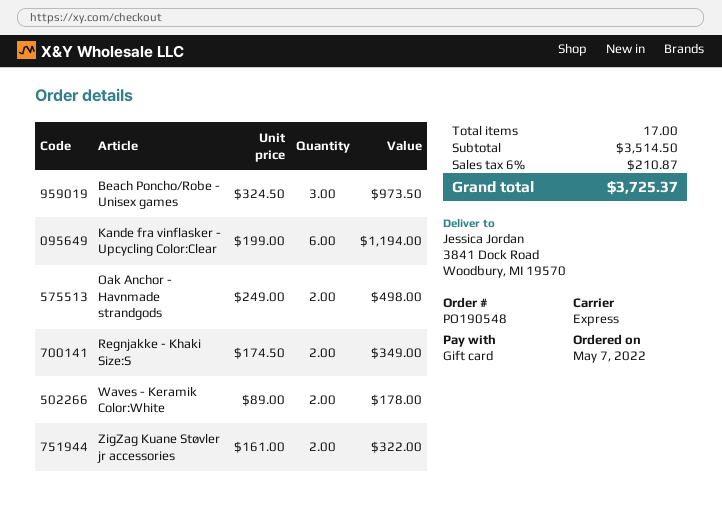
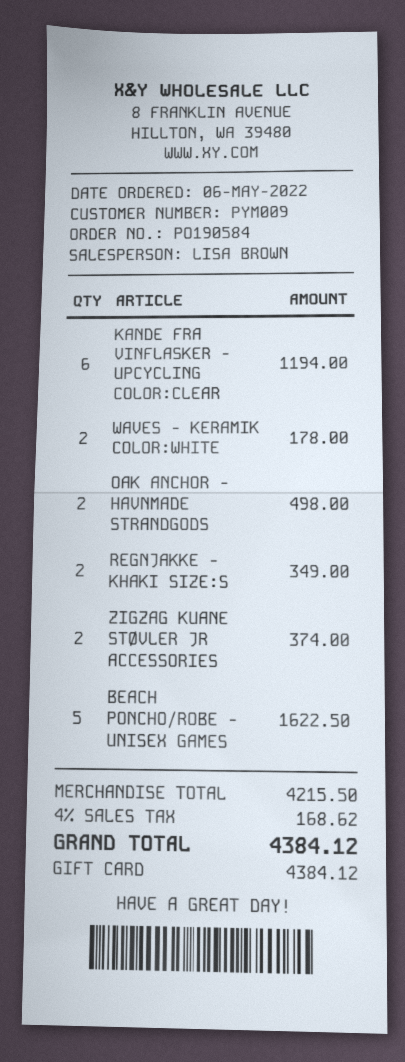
order number: PO190548 -> PO190584
order date: 2022-05-07 -> 2022-05-06
Beach Poncho/Robe - Unisex games: 3 for 973.50 -> 5 for 1622.50
ZigZag Kuane Støvler jr accessories: 2 for 322.00 -> 2 for 374.00
subtotal: 3514.50 -> 4215.50
tax: 6% = 210.87 -> 4% = 168.62
total: 3725.37 -> 4384.12

